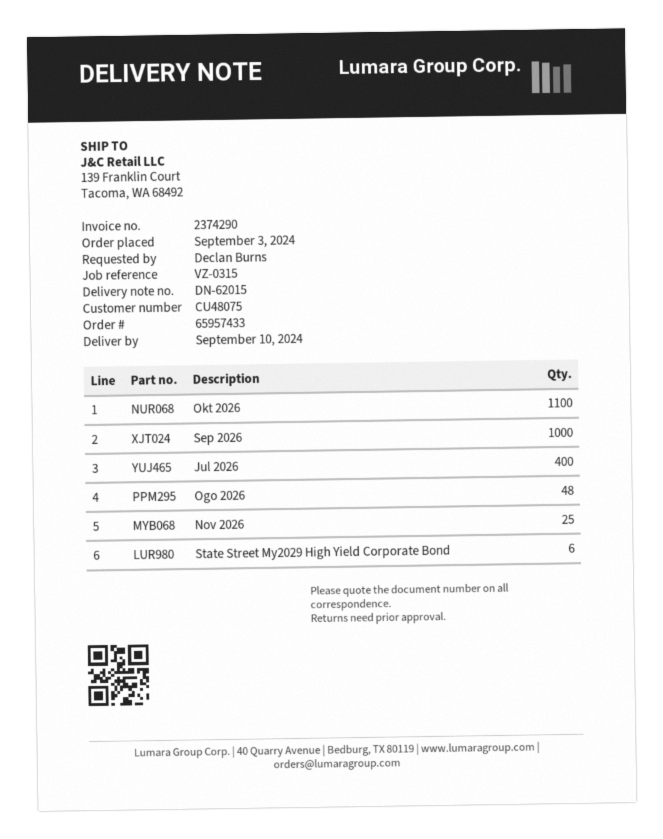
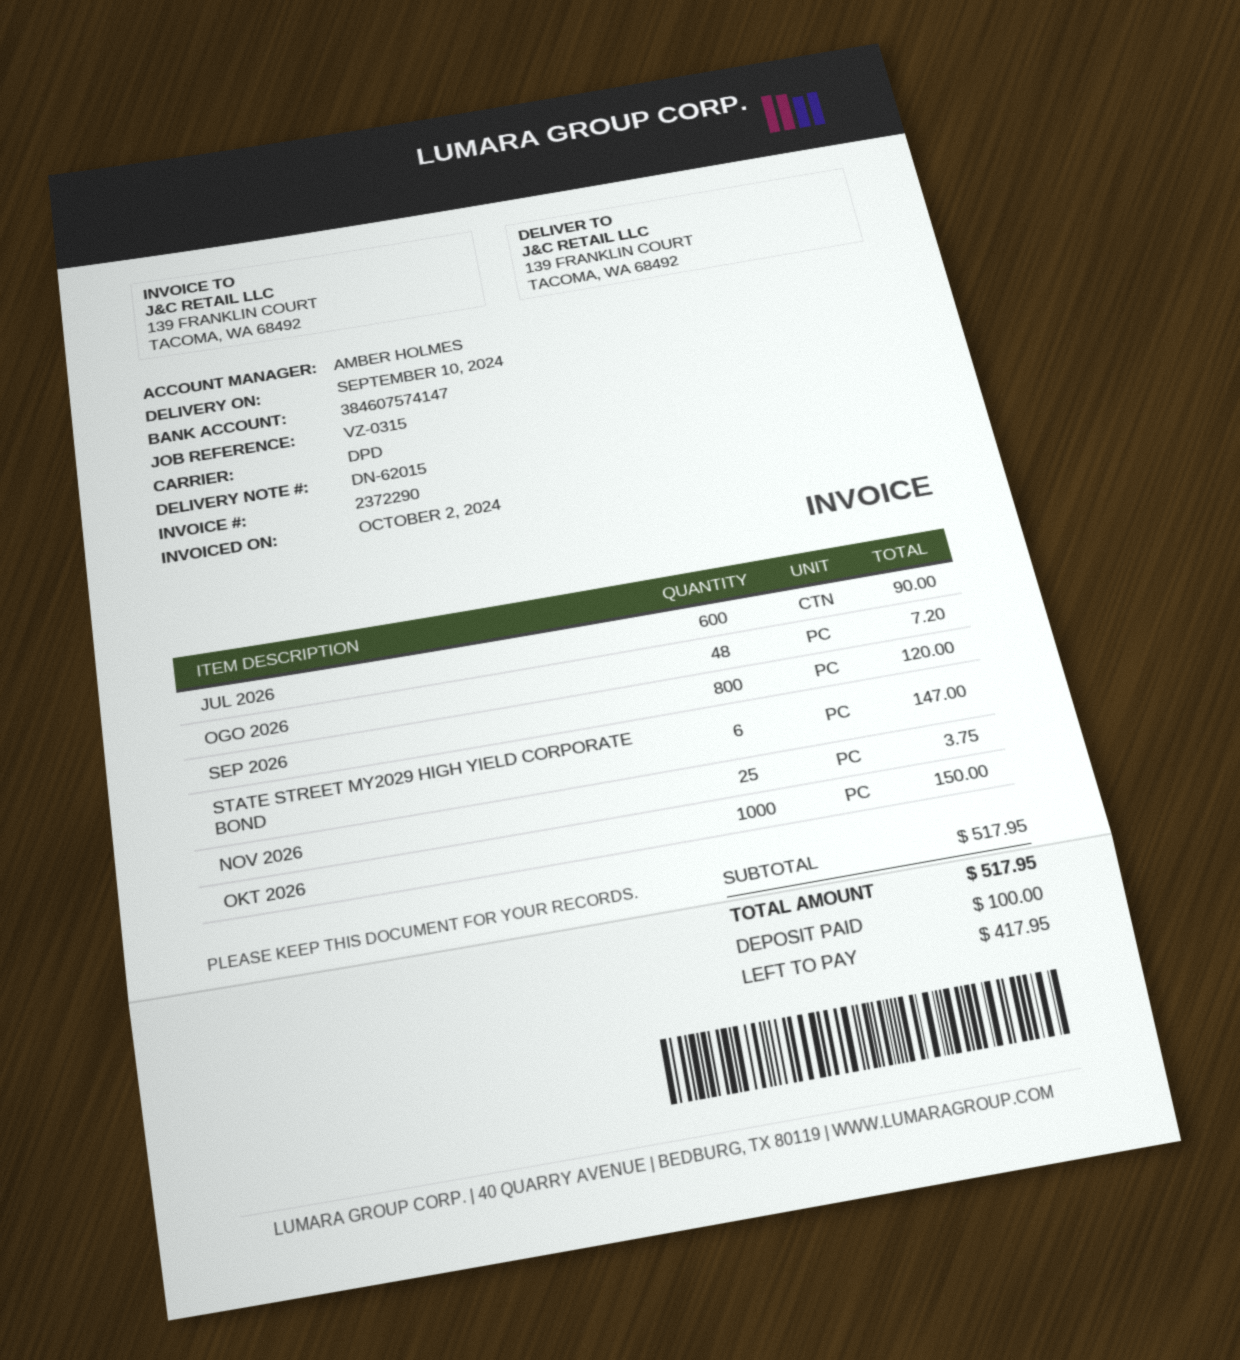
invoice number: 2374290 -> 2372290
Okt 2026: 1100 -> 1000
Sep 2026: 1000 -> 800
Jul 2026: 400 -> 600

